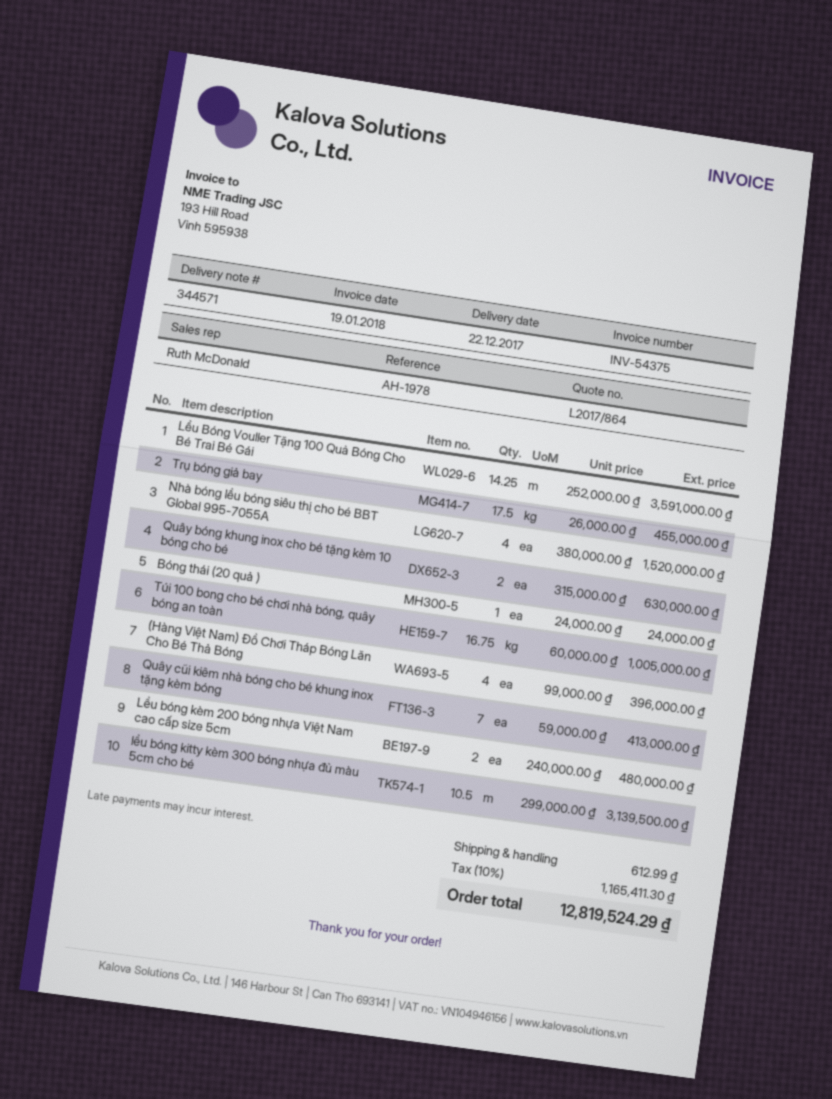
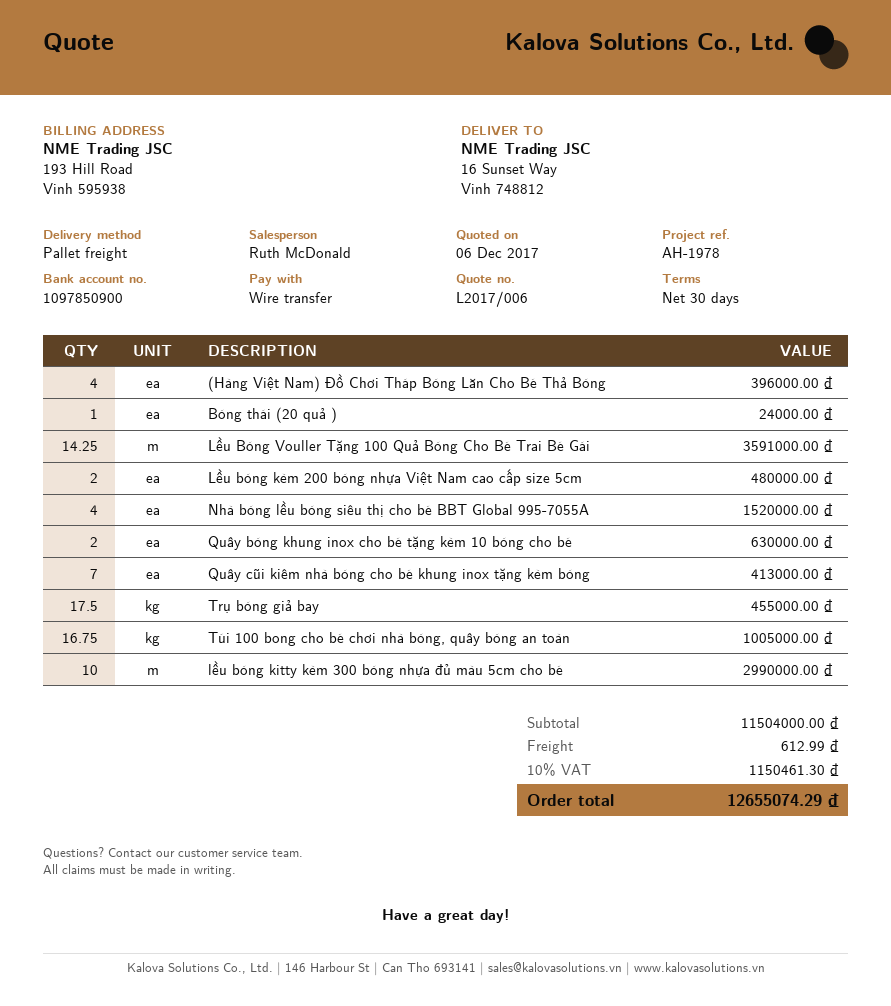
quote number: L2017/864 -> L2017/006
lều bóng kitty kèm 300 bóng nhựa đủ màu 5cm cho bé: 10.5 for 3139500.00 -> 10 for 2990000.00
tax: 10% = 1165411.30 -> 10% = 1150461.30
total: 12819524.29 -> 12655074.29

